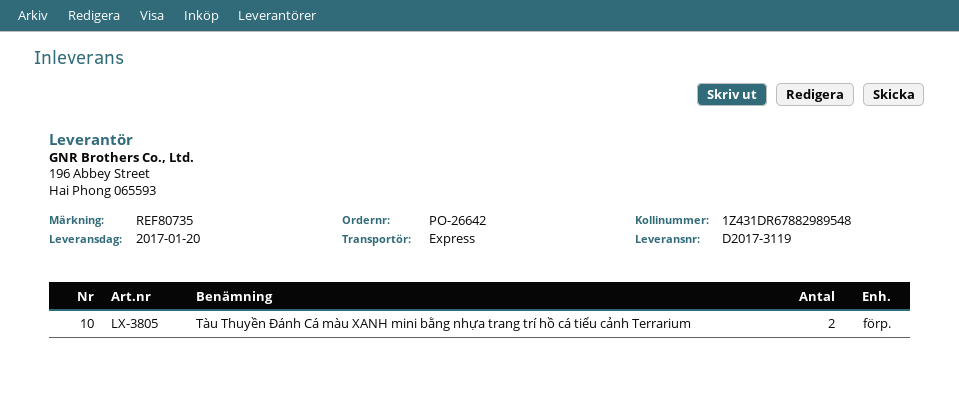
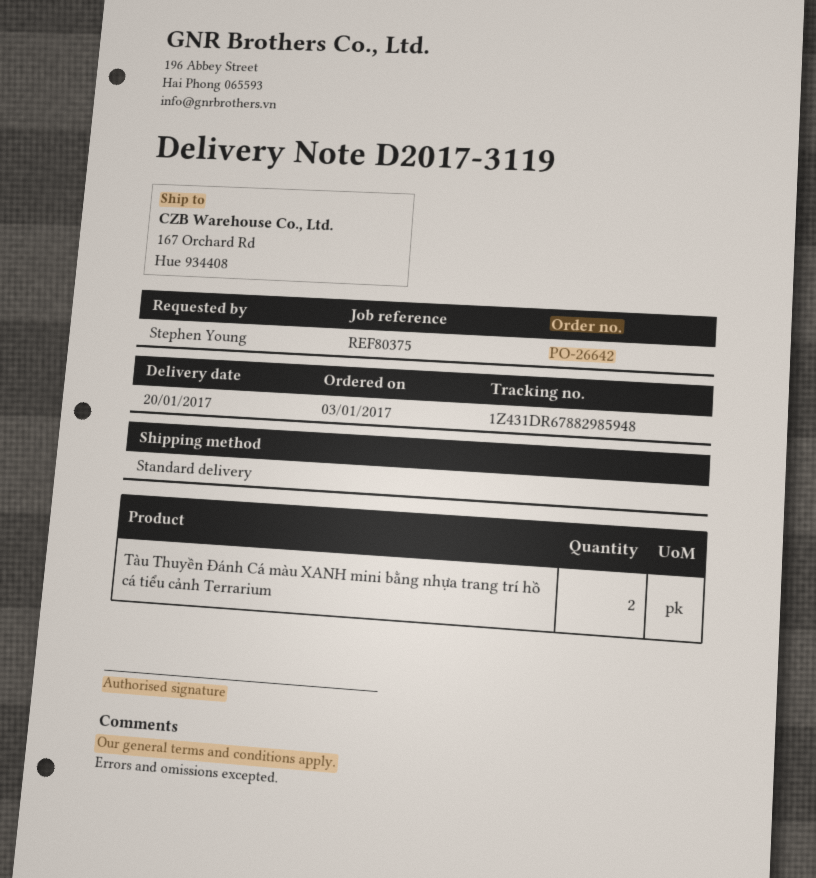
reference: REF80735 -> REF80375
shipping method: express -> standard
tracking number: 1Z431DR67882989548 -> 1Z431DR67882985948

